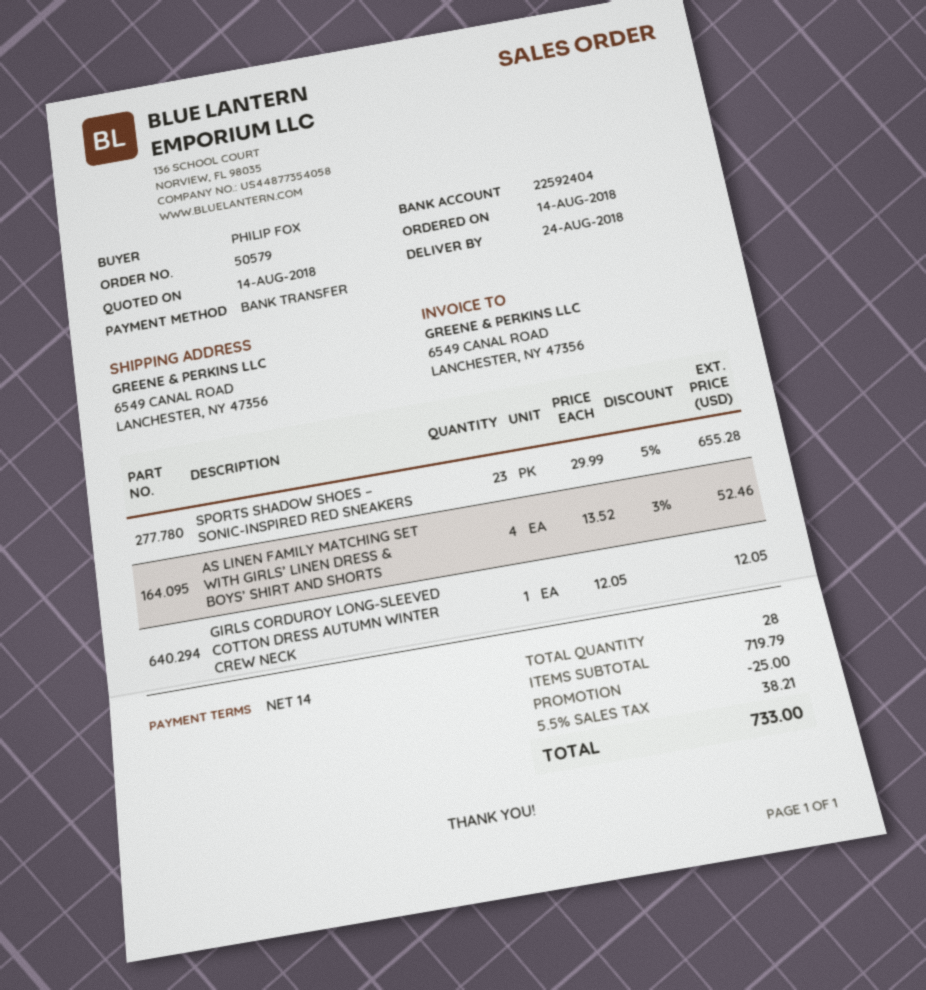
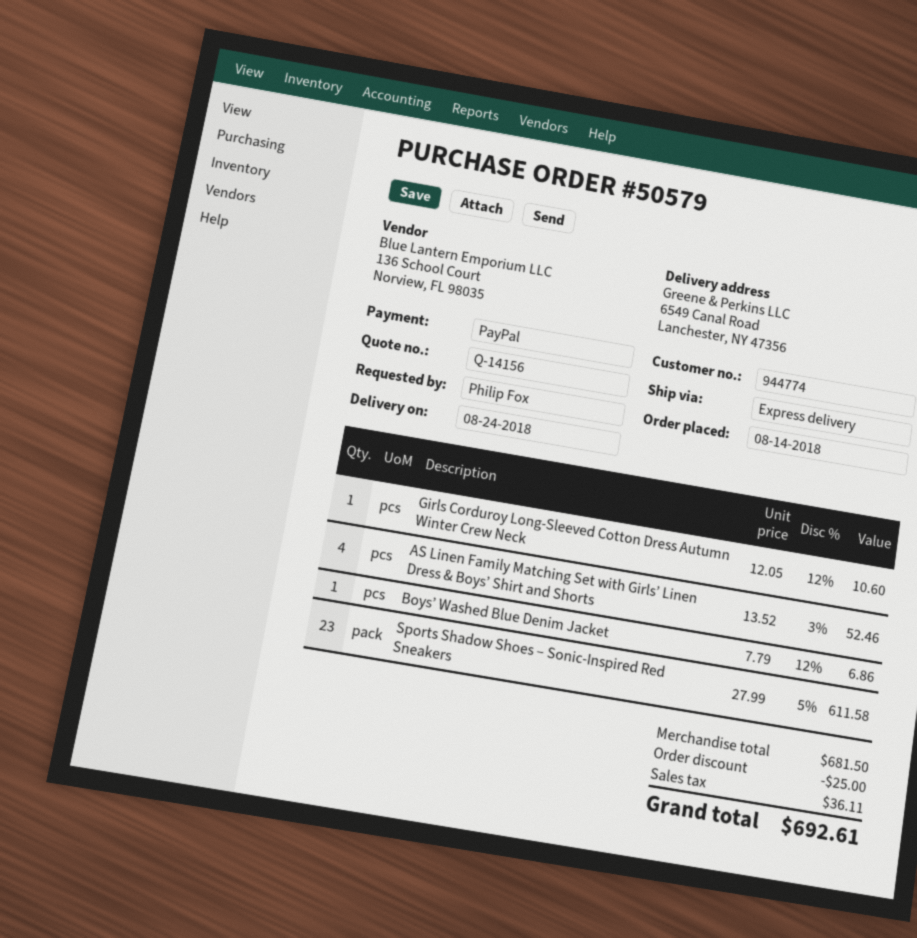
payment method: bank transfer -> PayPal
SPORTS SHADOW SHOES – SONIC-INSPIRED RED SNEAKERS: 23 x 29.99 - 5% = 655.28 -> 23 x 27.99 - 5% = 611.58
GIRLS CORDUROY LONG-SLEEVED COTTON DRESS AUTUMN WINTER CREW NECK: 1 x 12.05 = 12.05 -> 1 x 12.05 - 12% = 10.60
Boys’ Washed Blue Denim Jacket: none -> 1 x 7.79 - 12% = 6.86
subtotal: 719.79 -> 681.50
tax: 38.21 -> 36.11
total: 733.00 -> 692.61

